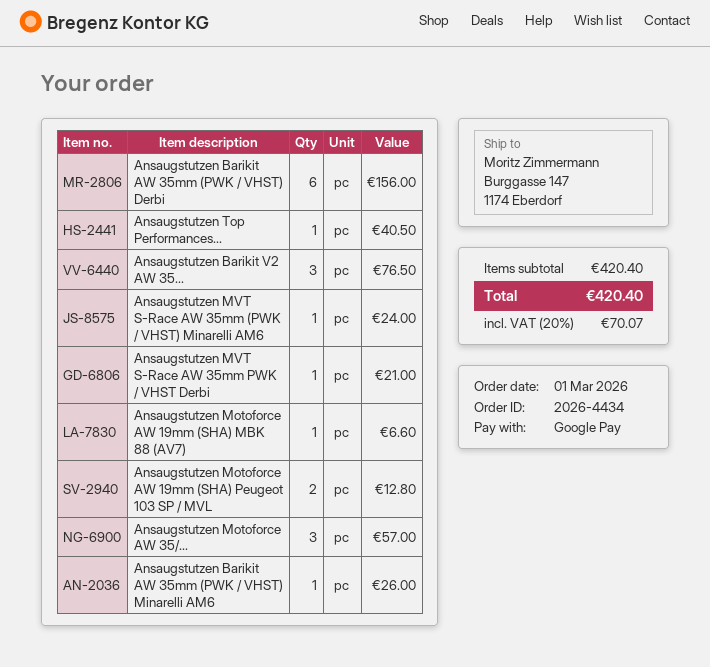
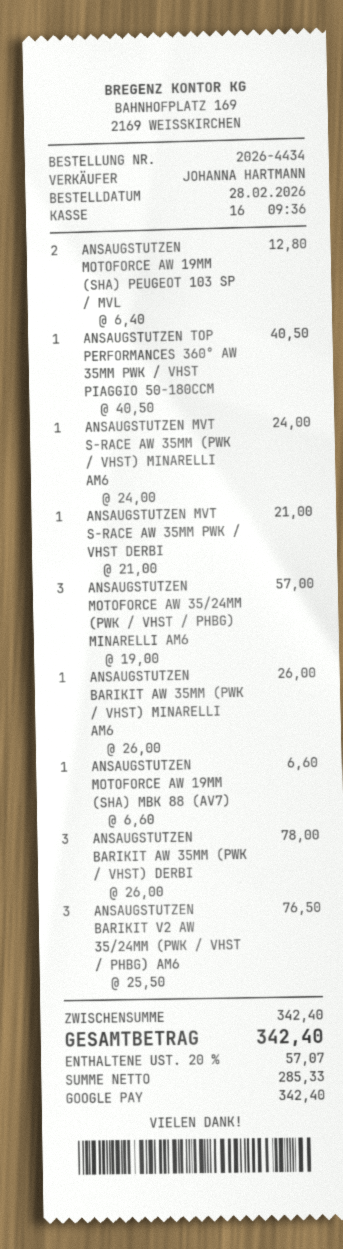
order date: 2026-03-01 -> 2026-02-28
Ansaugstutzen Barikit AW 35mm (PWK / VHST) Derbi: 6 for 156.00 -> 3 for 78.00
subtotal: 420.40 -> 342.40
tax: 20% = 70.07 -> 20% = 57.07
total: 420.40 -> 342.40

